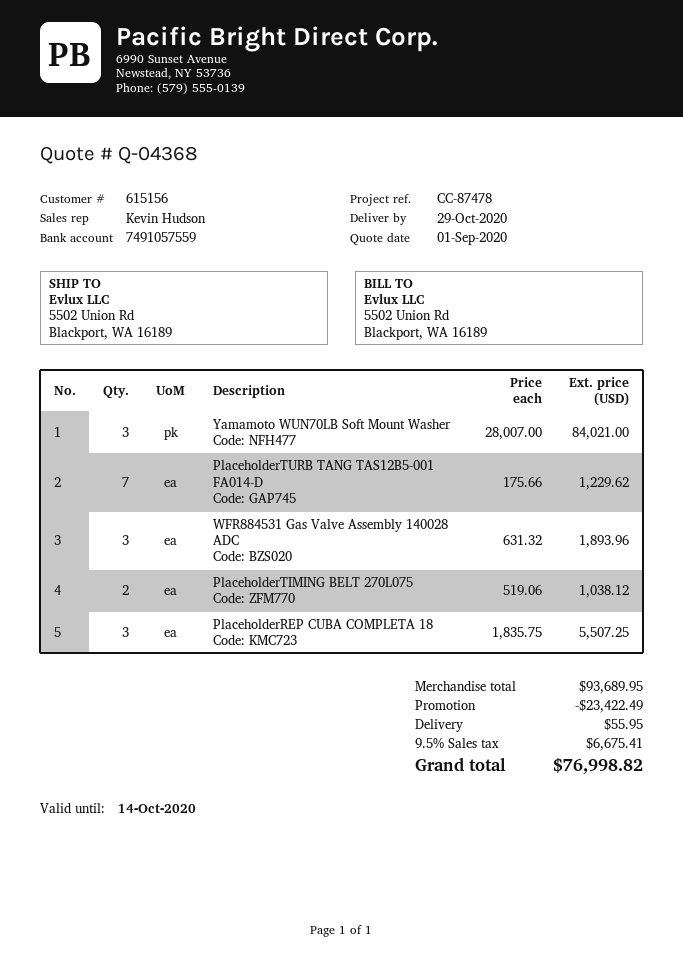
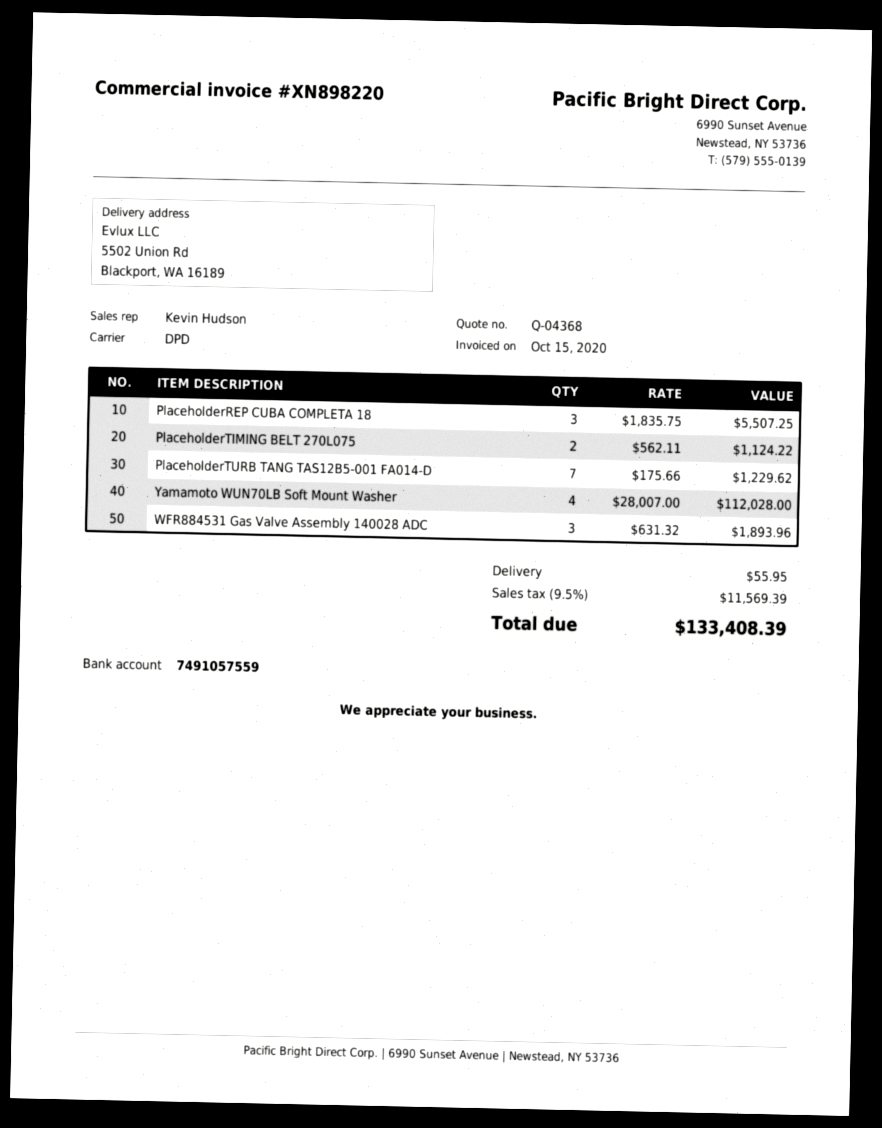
Yamamoto WUN70LB Soft Mount Washer: 3 x 28007.00 = 84021.00 -> 4 x 28007.00 = 112028.00
PlaceholderTIMING BELT 270L075: 2 x 519.06 = 1038.12 -> 2 x 562.11 = 1124.22
discount: 23422.49 -> none
tax: 9.5% = 6675.41 -> 9.5% = 11569.39
total: 76998.82 -> 133408.39

